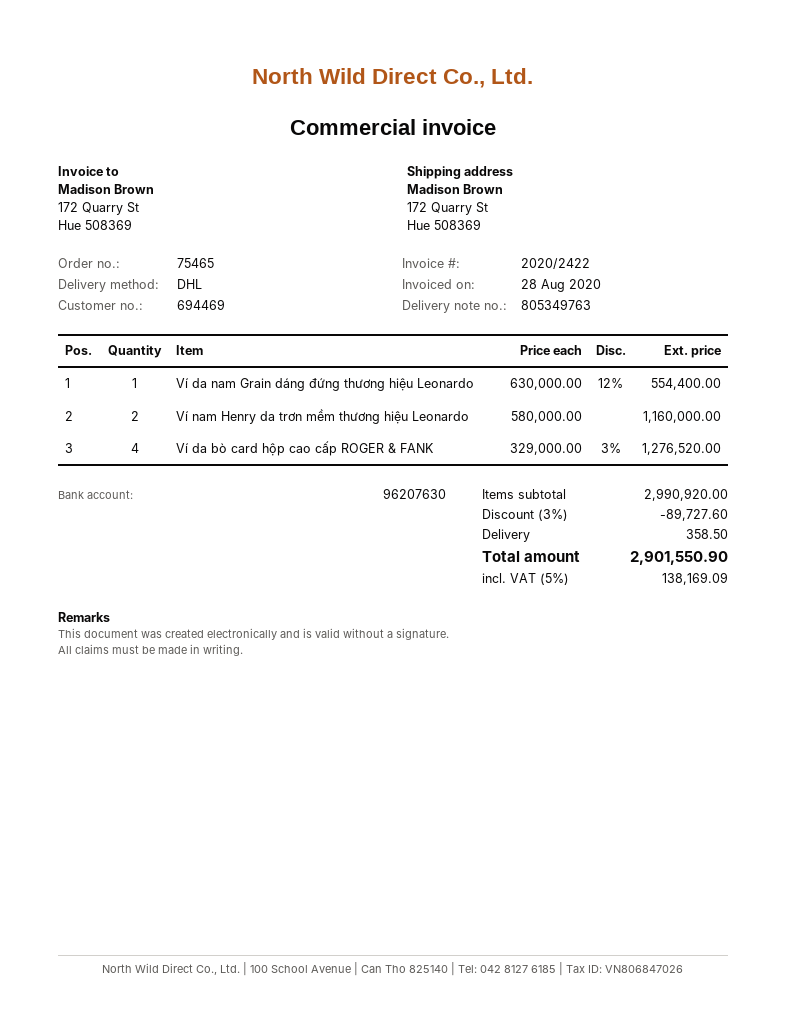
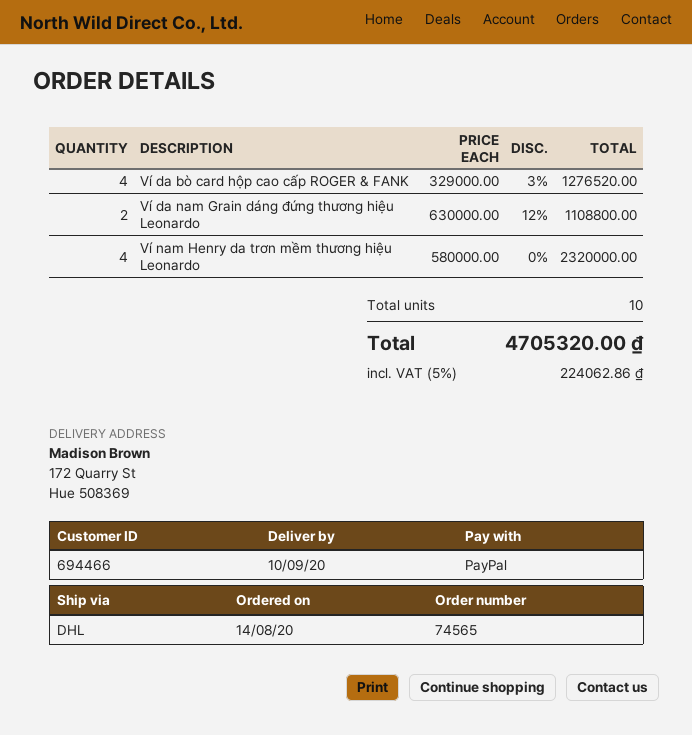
order number: 75465 -> 74565
customer number: 694469 -> 694466
Ví da nam Grain dáng đứng thương hiệu Leonardo: 1 x 630000.00 - 12% = 554400.00 -> 2 x 630000.00 - 12% = 1108800.00
Ví nam Henry da trơn mềm thương hiệu Leonardo: 2 x 580000.00 = 1160000.00 -> 4 x 580000.00 = 2320000.00
discount: 3% = 89727.60 -> none
shipping: 358.50 -> none
tax: 5% = 138169.09 -> 5% = 224062.86
total: 2901550.90 -> 4705320.00

